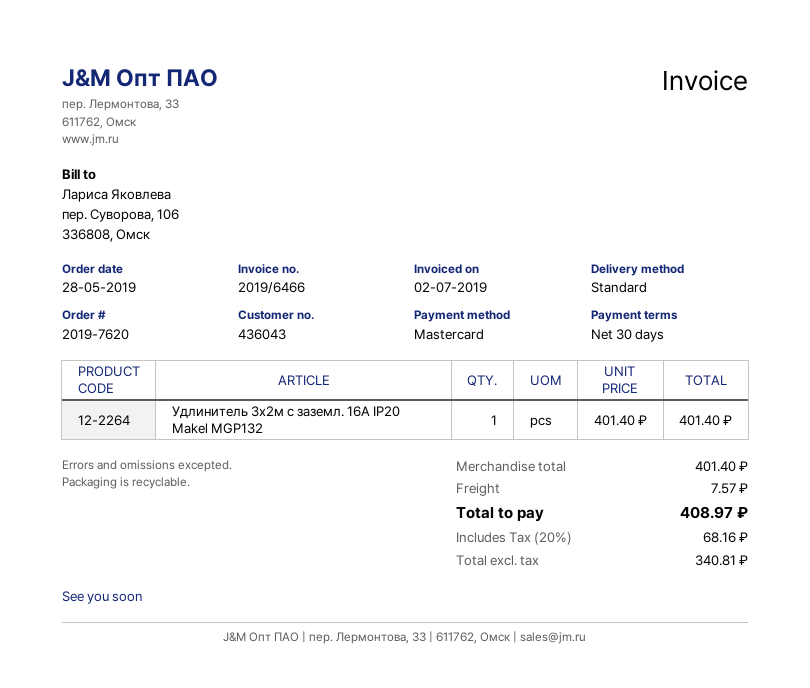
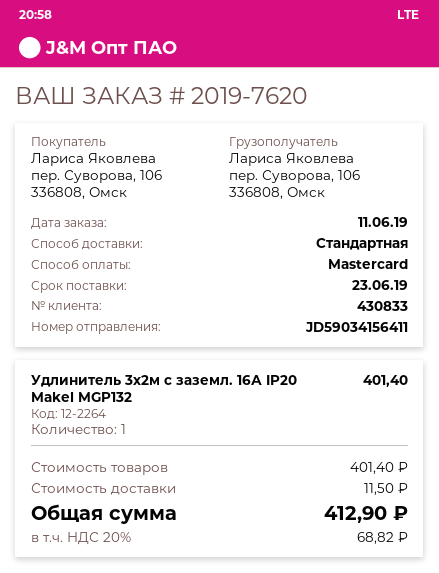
order date: 2019-05-28 -> 2019-06-11
customer number: 436043 -> 430833
shipping: 7.57 -> 11.50
tax: 20% = 68.16 -> 20% = 68.82
total: 408.97 -> 412.90

